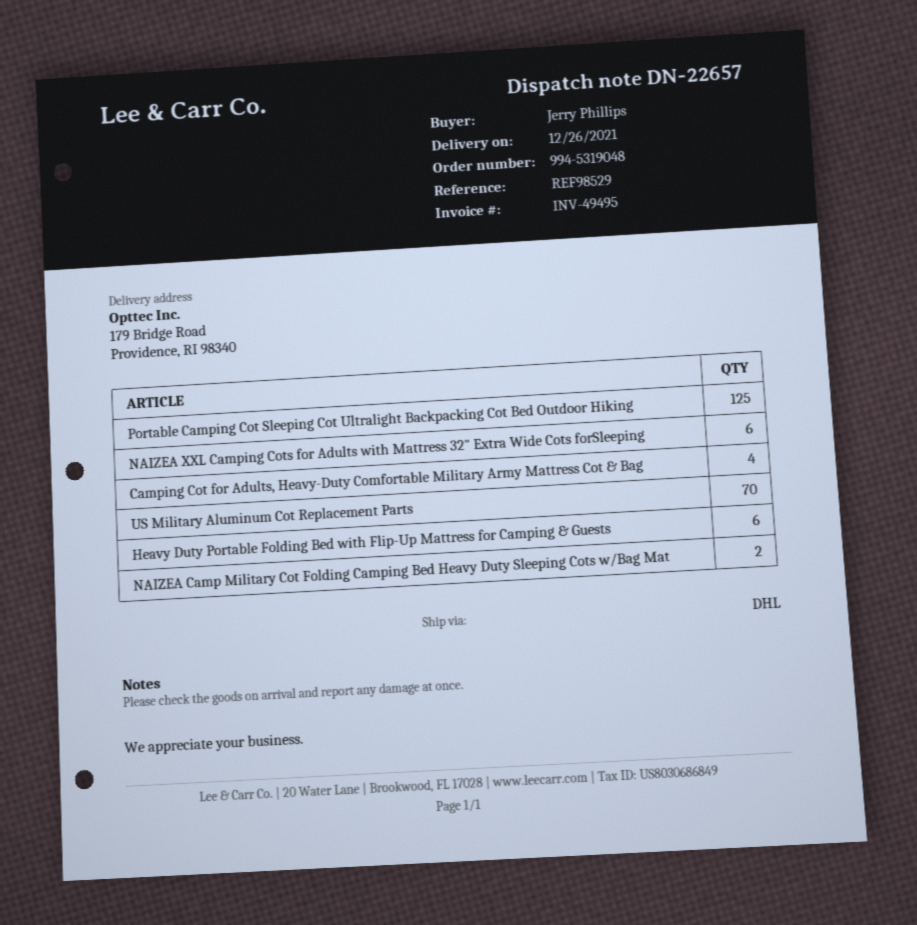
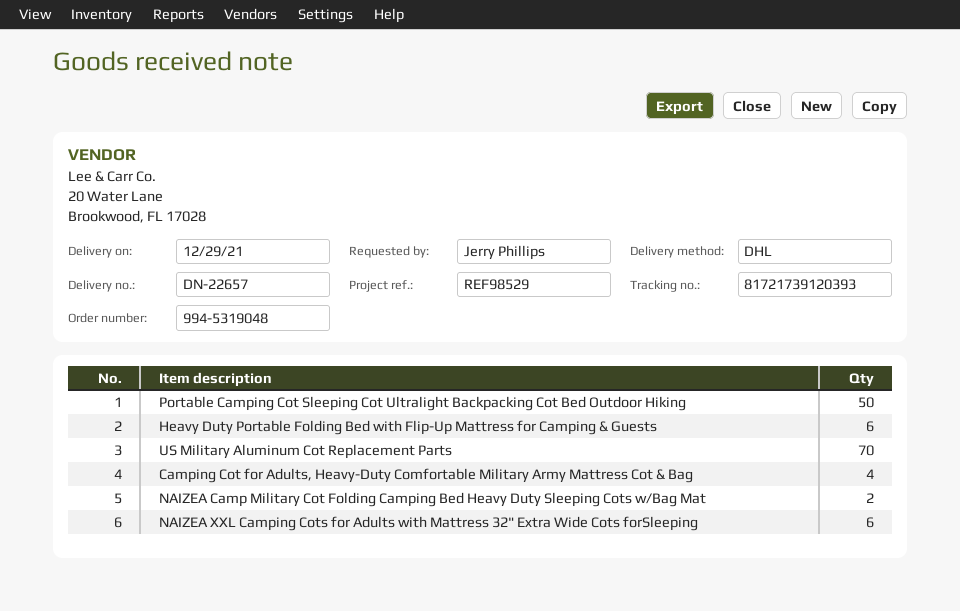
delivery date: 2021-12-26 -> 2021-12-29
Portable Camping Cot Sleeping Cot Ultralight Backpacking Cot Bed Outdoor Hiking: 125 -> 50

